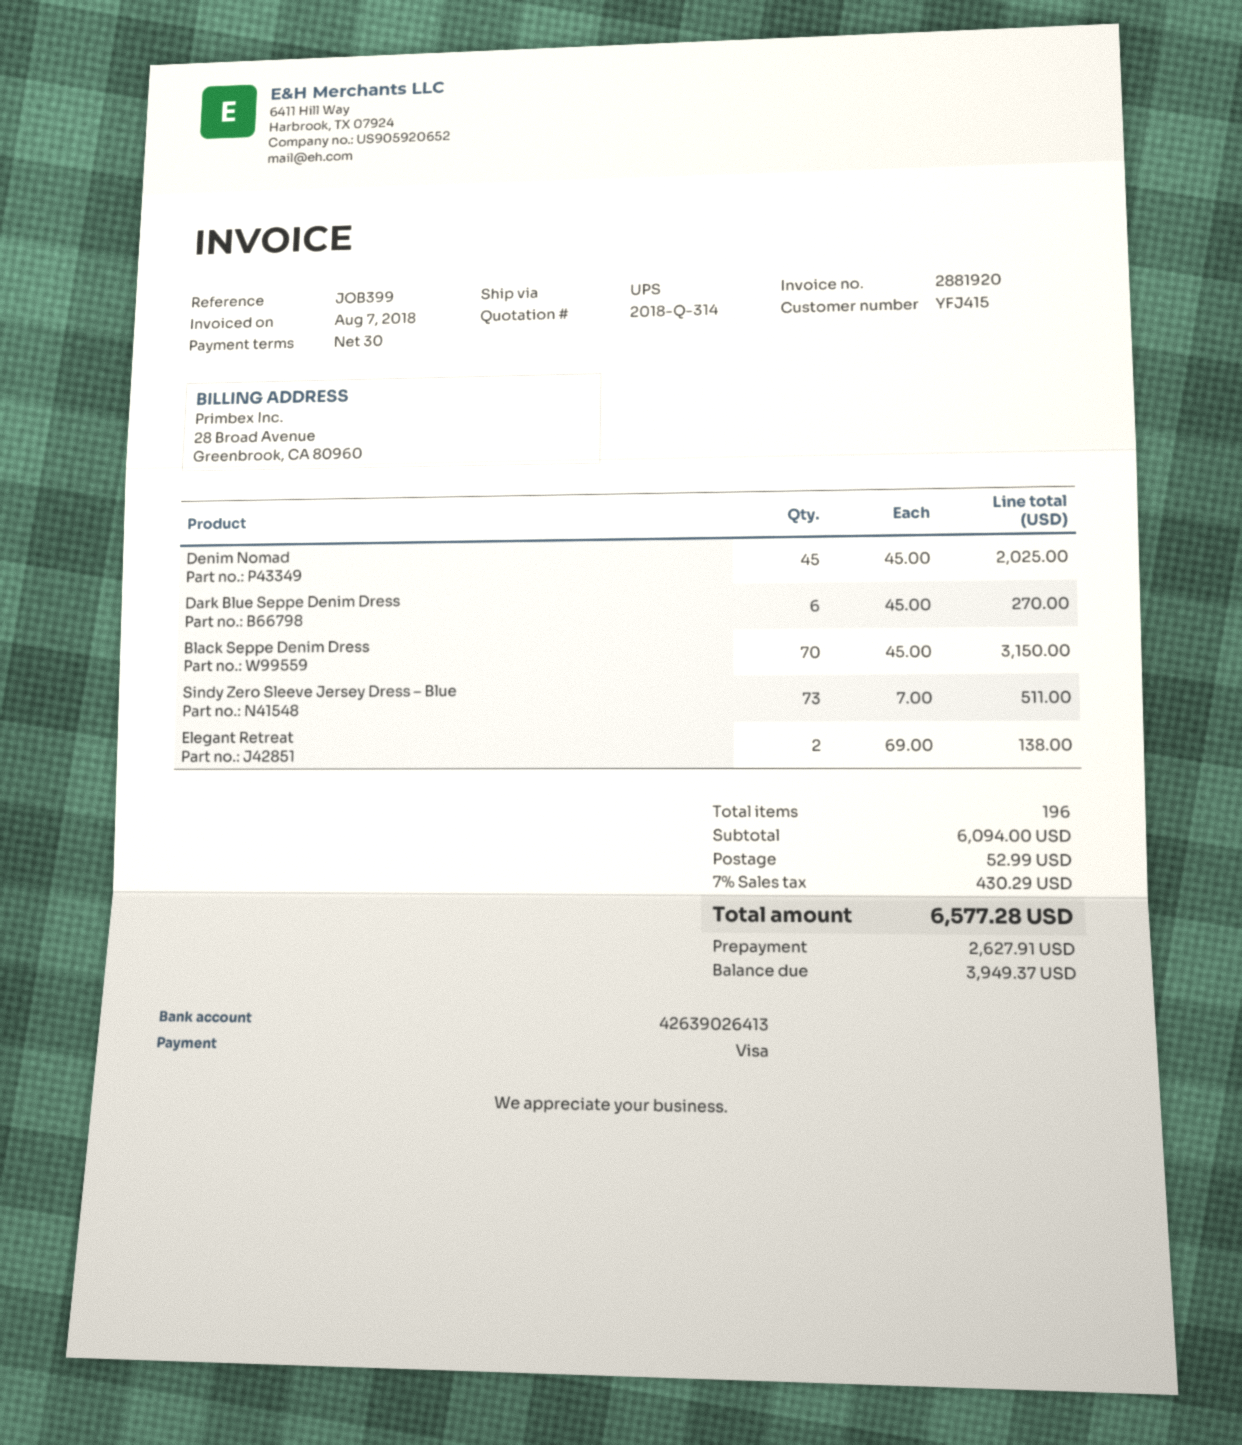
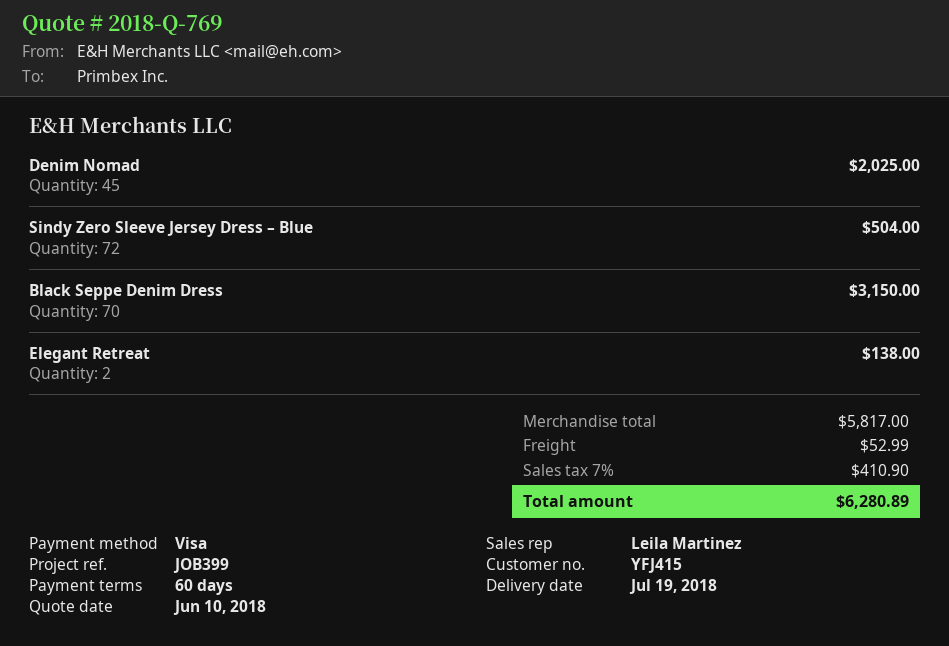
quote number: 2018-Q-314 -> 2018-Q-769
payment terms: 30 days -> 60 days
Dark Blue Seppe Denim Dress: 6 for 270.00 -> none
Sindy Zero Sleeve Jersey Dress – Blue: 73 for 511.00 -> 72 for 504.00
subtotal: 6094.00 -> 5817.00
tax: 7% = 430.29 -> 7% = 410.90
total: 6577.28 -> 6280.89

